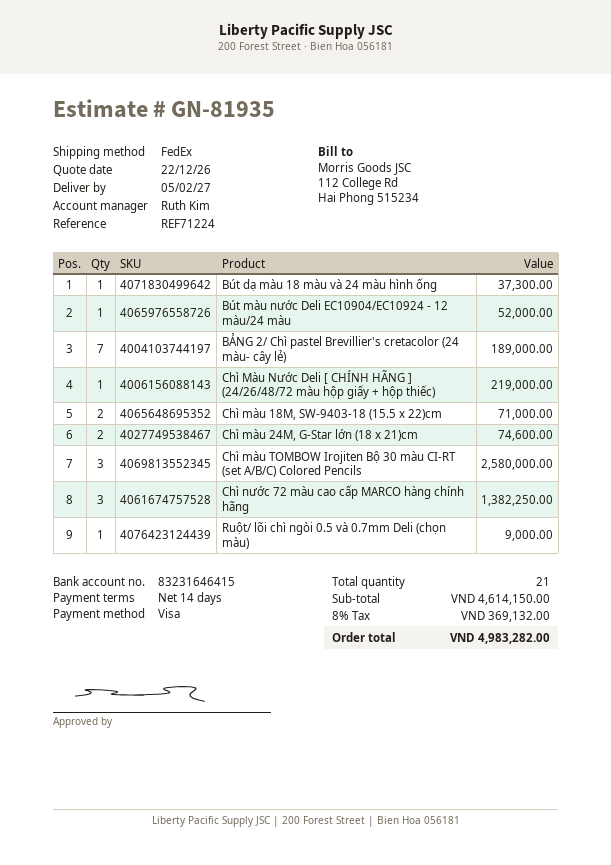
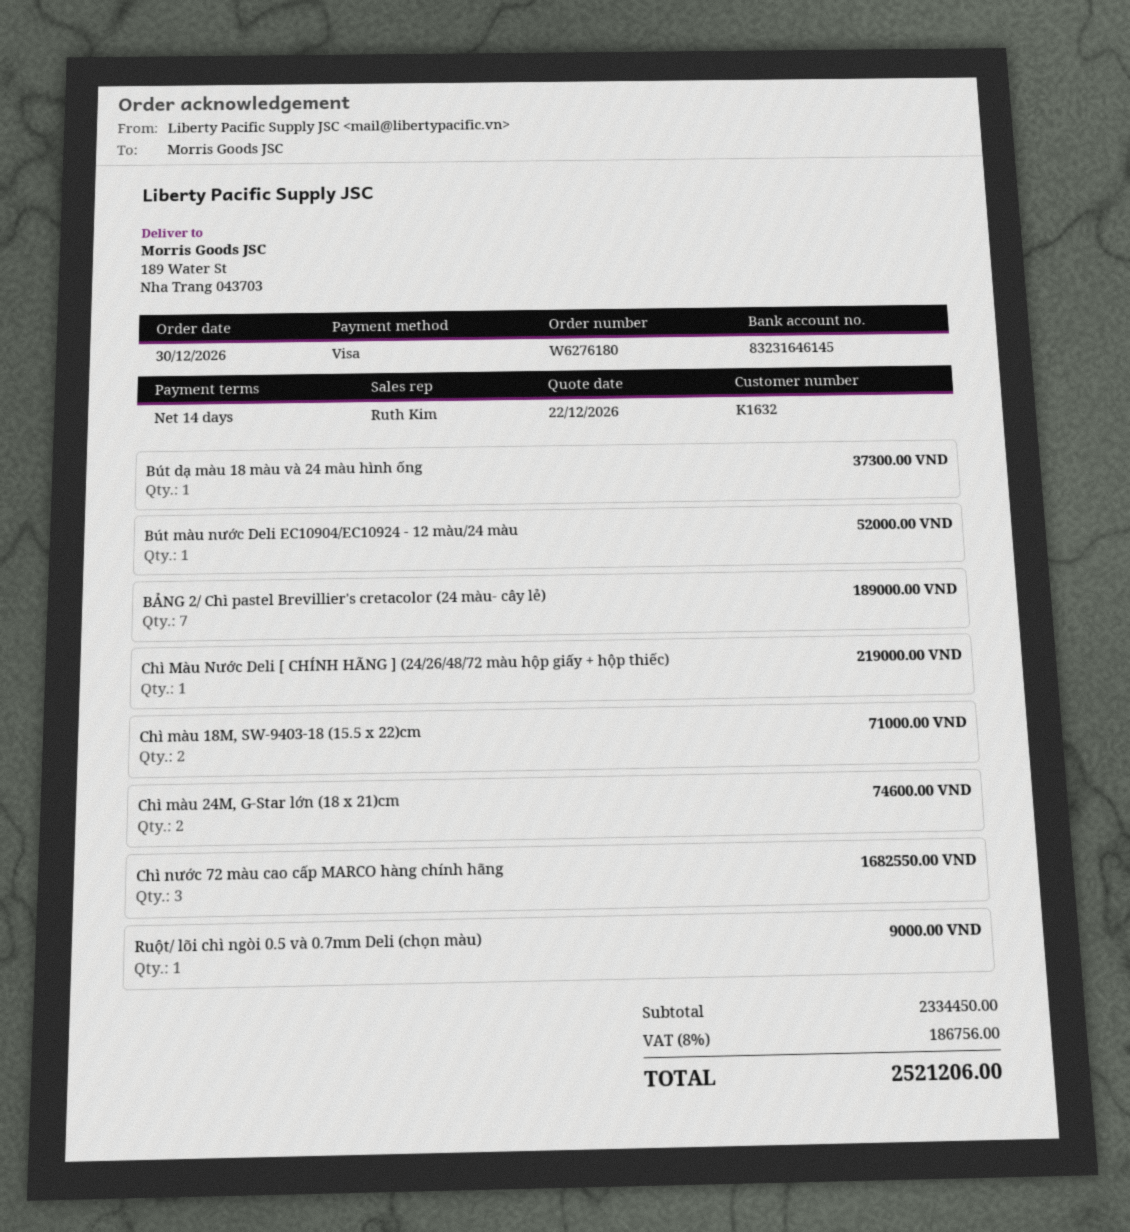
bank account: 83231646415 -> 83231646145
Chì màu TOMBOW Irojiten Bộ 30 màu CI-RT (set A/B/C) Colored Pencils: 3 for 2580000.00 -> none
Chì nước 72 màu cao cấp MARCO hàng chính hãng: 3 for 1382250.00 -> 3 for 1682550.00
subtotal: 4614150.00 -> 2334450.00
tax: 8% = 369132.00 -> 8% = 186756.00
total: 4983282.00 -> 2521206.00

